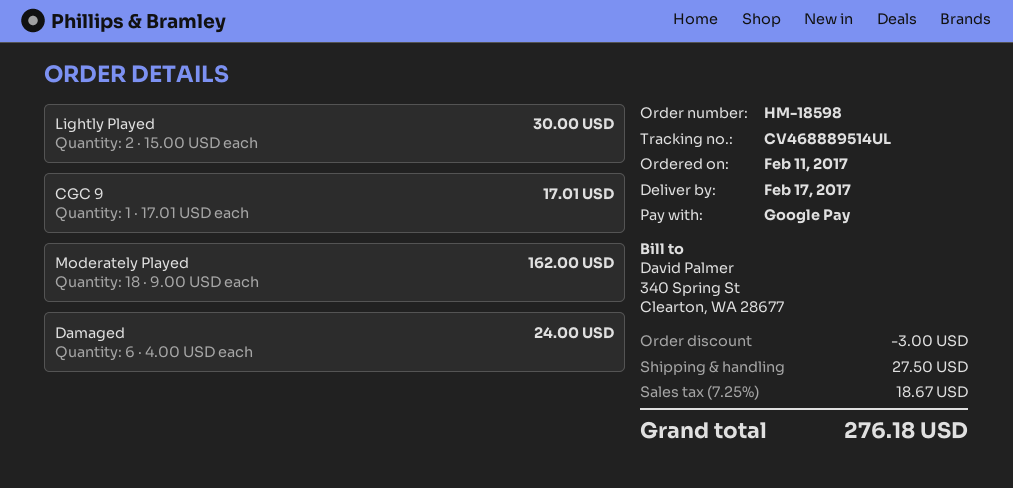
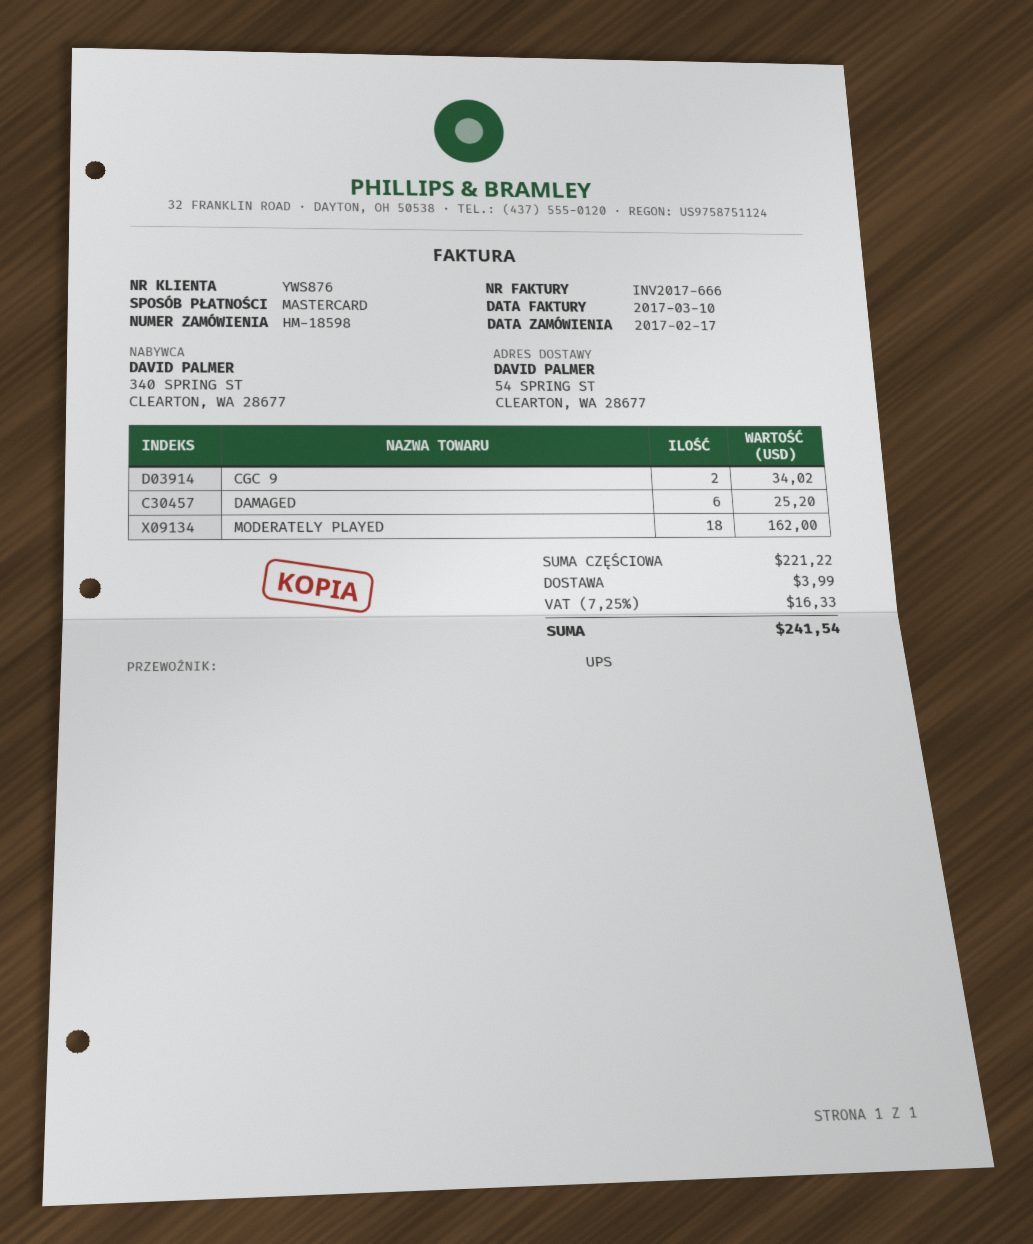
order date: 2017-02-11 -> 2017-02-17
payment method: Google Pay -> Mastercard
Lightly Played: 2 for 30.00 -> none
CGC 9: 1 for 17.01 -> 2 for 34.02
Damaged: 6 for 24.00 -> 6 for 25.20
discount: 3.00 -> none
shipping: 27.50 -> 3.99
tax: 7.25% = 18.67 -> 7.25% = 16.33
total: 276.18 -> 241.54

